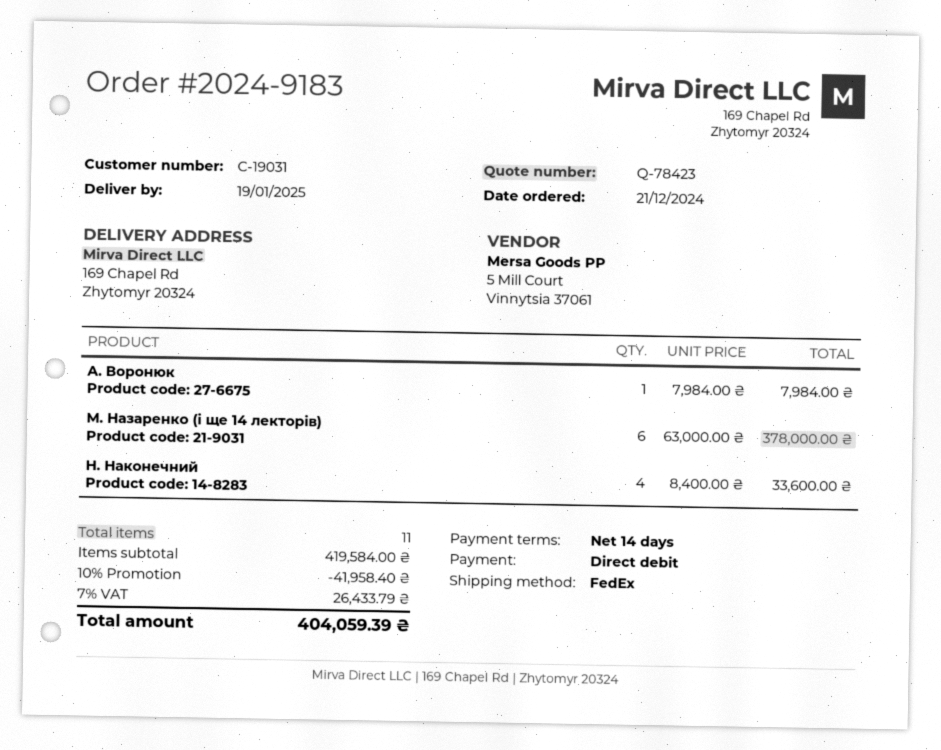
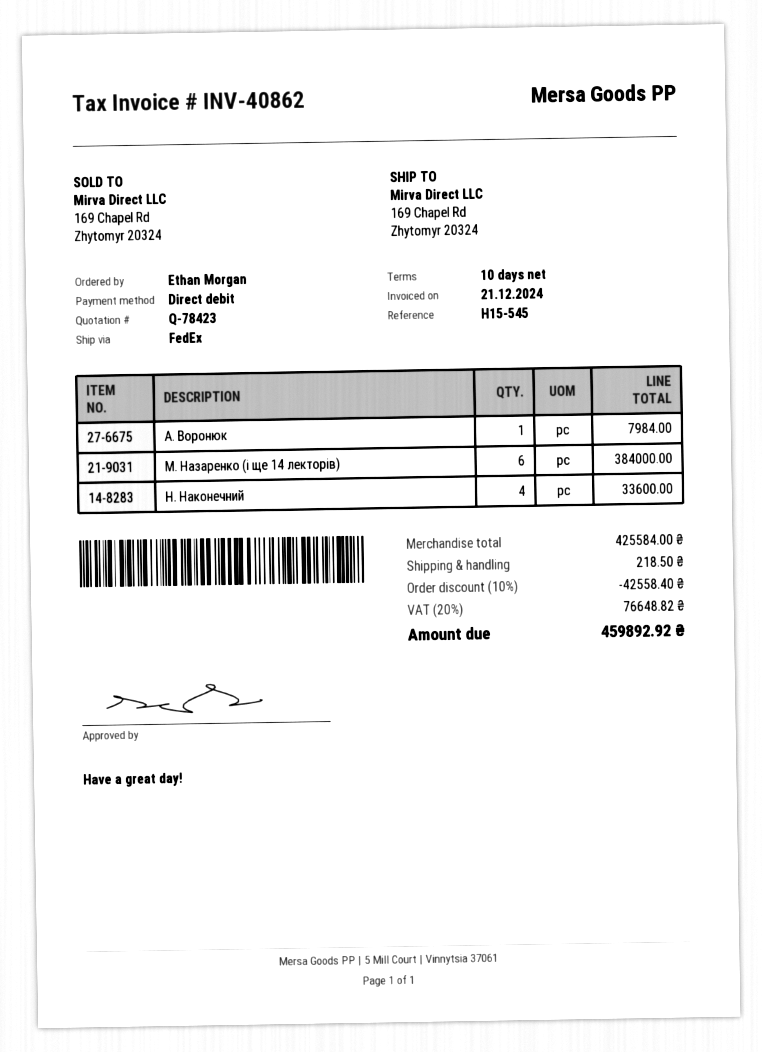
payment terms: 14 days -> 10 days
М. Назаренко (і ще 14 лекторів): 6 for 378000.00 -> 6 for 384000.00
subtotal: 419584.00 -> 425584.00
discount: 10% = 41958.40 -> 10% = 42558.40
shipping: none -> 218.50
tax: 7% = 26433.79 -> 20% = 76648.82
total: 404059.39 -> 459892.92

